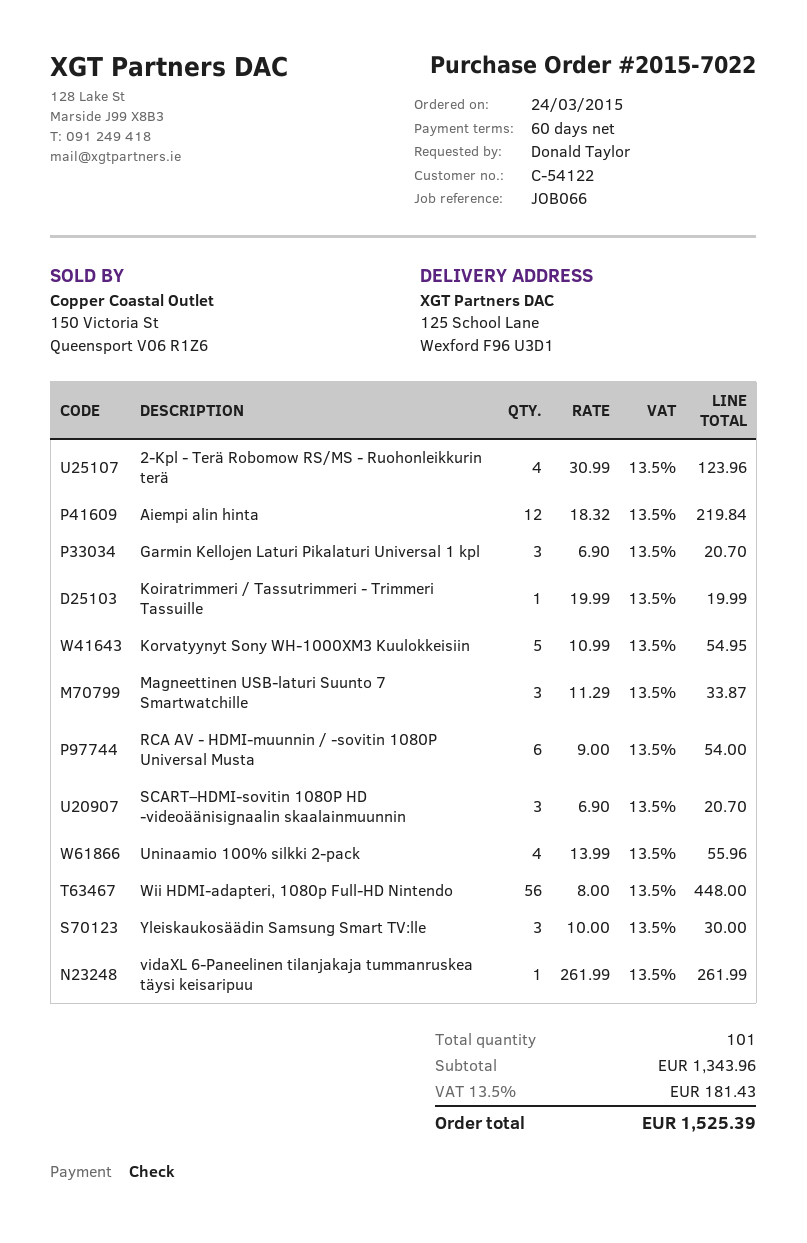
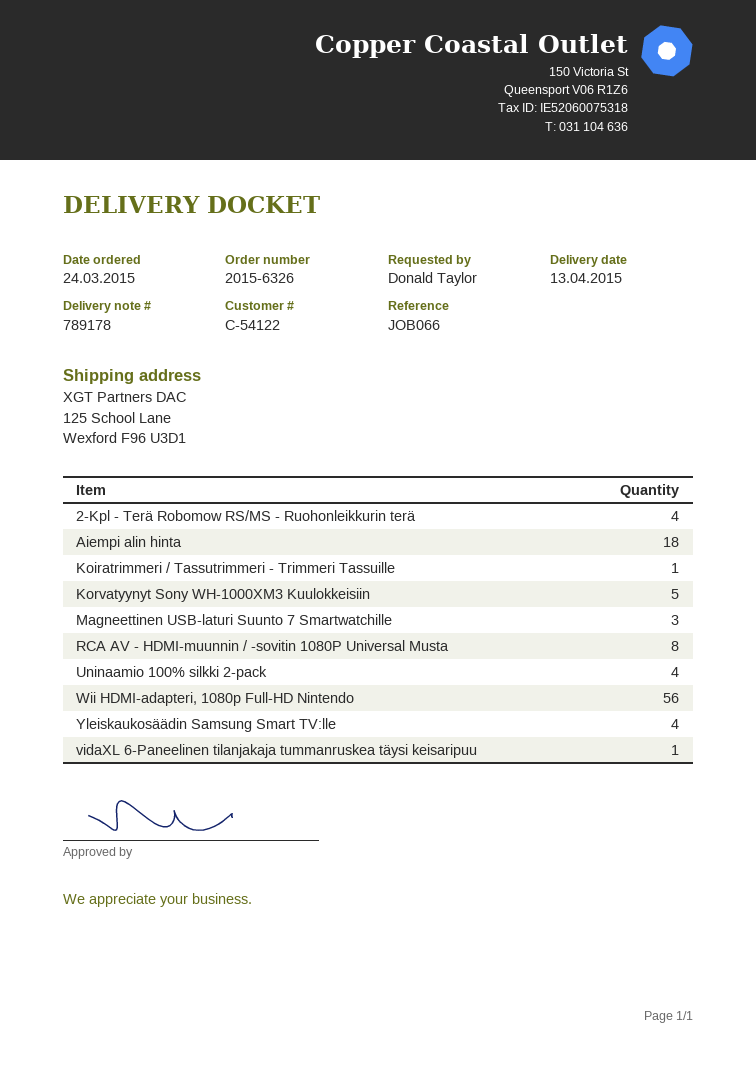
order number: 2015-7022 -> 2015-6326
Aiempi alin hinta: 12 -> 18
Garmin Kellojen Laturi Pikalaturi Universal 1 kpl: 3 -> none
RCA AV - HDMI-muunnin / -sovitin 1080P Universal Musta: 6 -> 8
SCART–HDMI-sovitin 1080P HD -videoäänisignaalin skaalainmuunnin: 3 -> none
Yleiskaukosäädin Samsung Smart TV:lle: 3 -> 4

